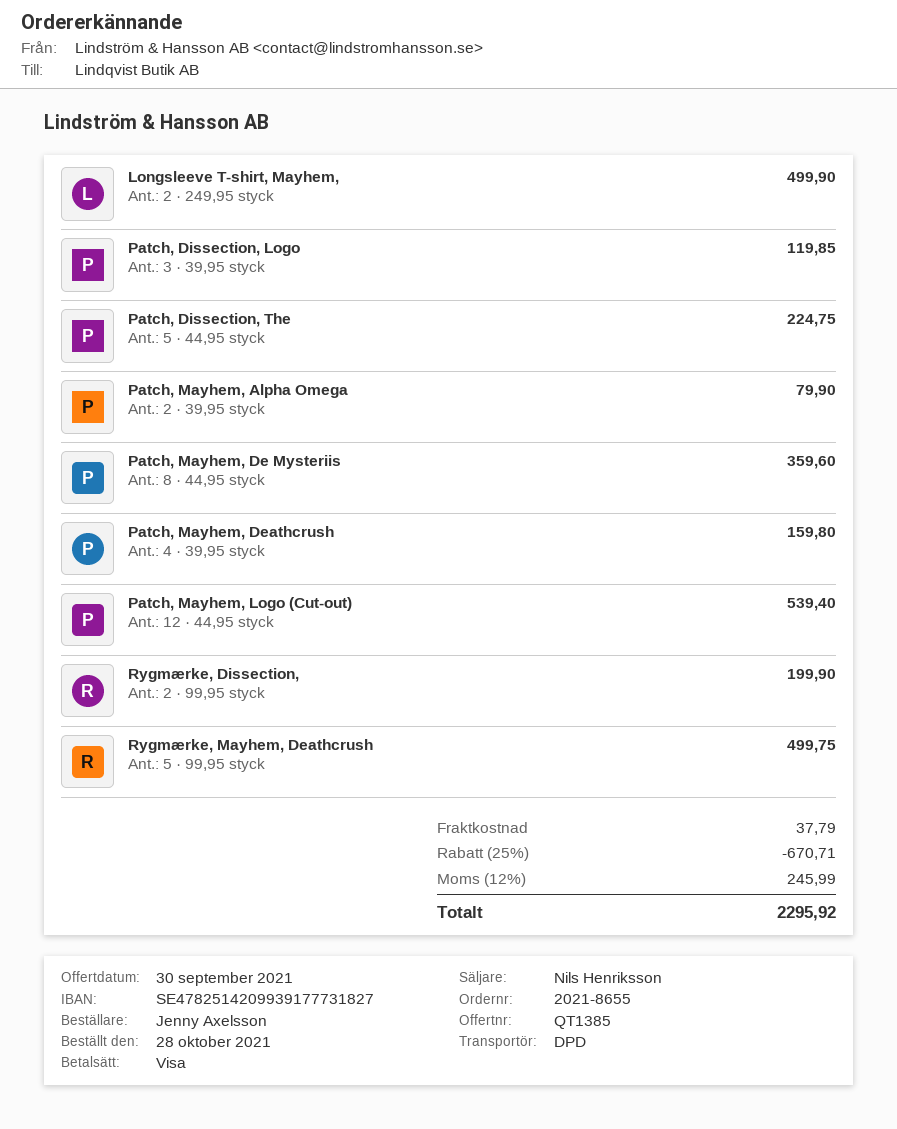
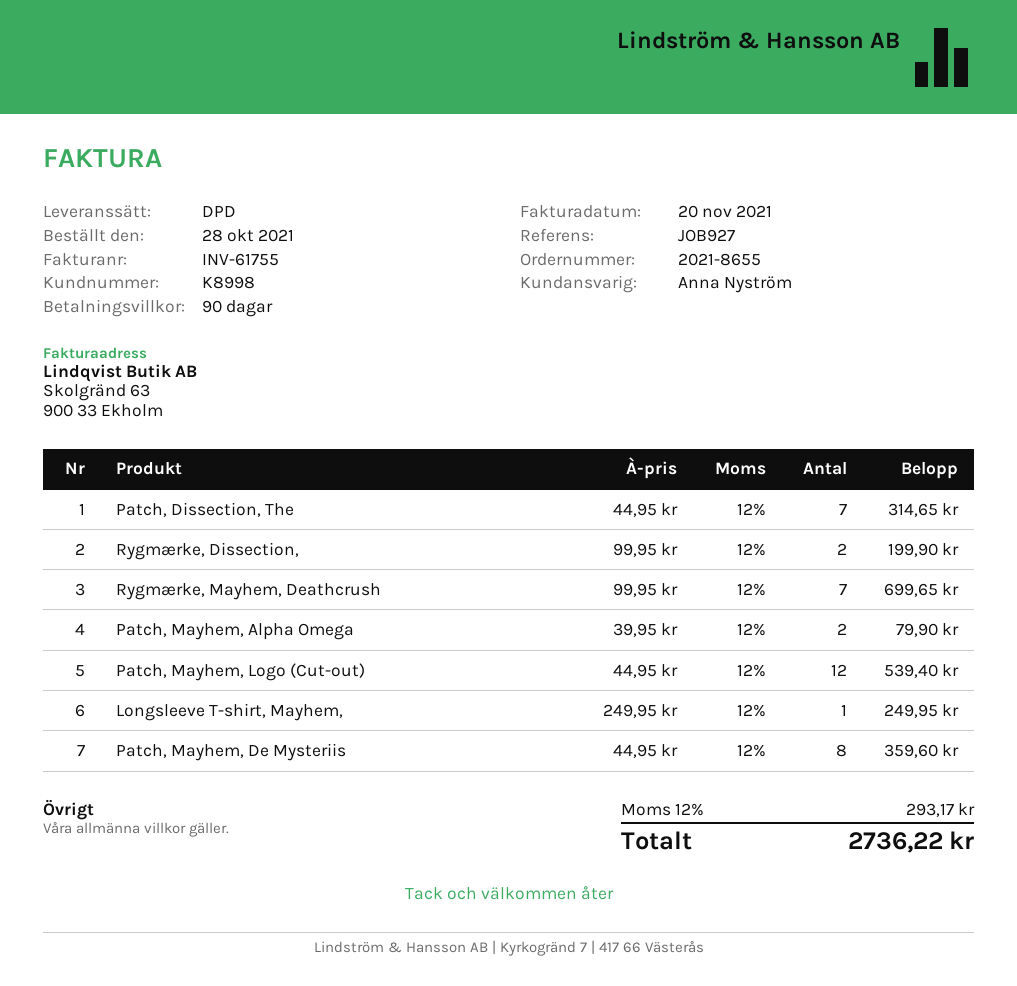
sales rep: Nils Henriksson -> Anna Nyström
Longsleeve T-shirt, Mayhem,: 2 x 249.95 = 499.90 -> 1 x 249.95 = 249.95
Patch, Dissection, Logo: 3 x 39.95 = 119.85 -> none
Patch, Dissection, The: 5 x 44.95 = 224.75 -> 7 x 44.95 = 314.65
Patch, Mayhem, Deathcrush: 4 x 39.95 = 159.80 -> none
Rygmærke, Mayhem, Deathcrush: 5 x 99.95 = 499.75 -> 7 x 99.95 = 699.65
discount: 25% = 670.71 -> none
shipping: 37.79 -> none
tax: 12% = 245.99 -> 12% = 293.17
total: 2295.92 -> 2736.22

